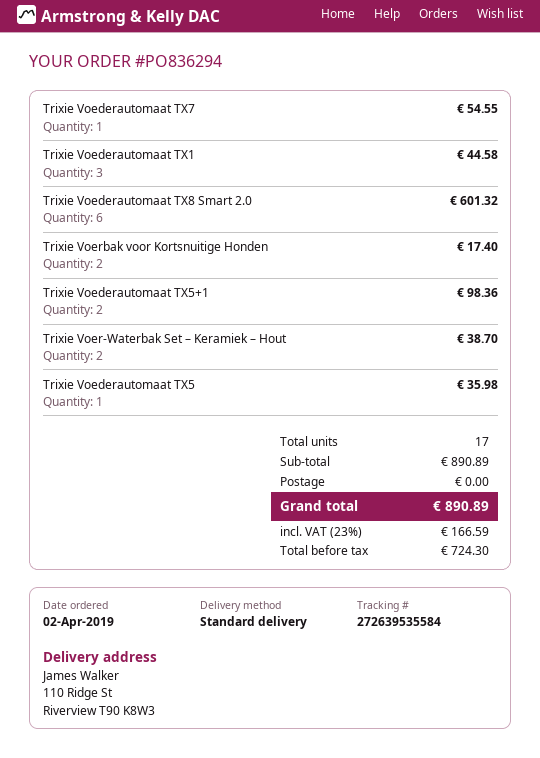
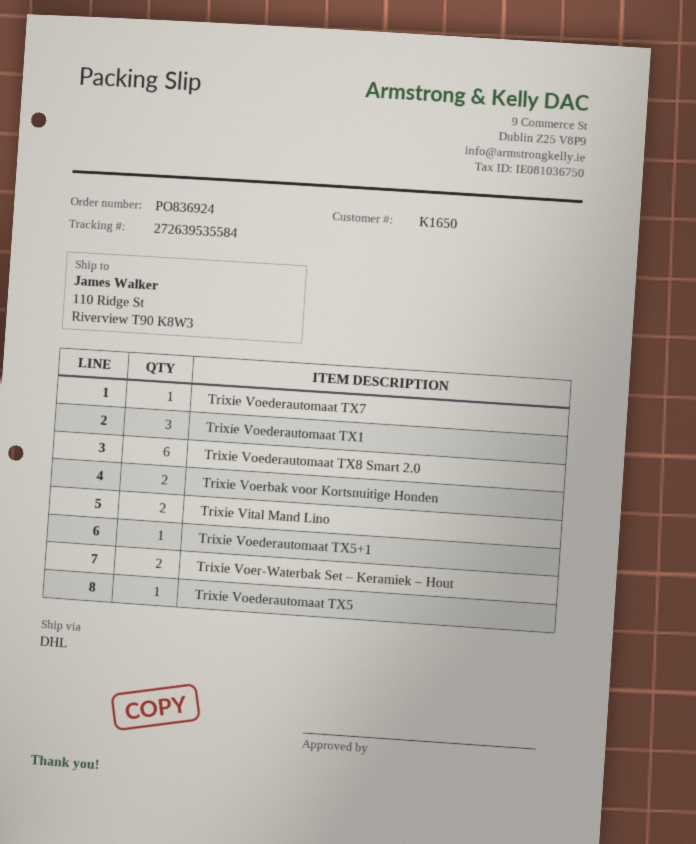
order number: PO836294 -> PO836924
shipping method: standard -> DHL
Trixie Voederautomaat TX5+1: 2 -> 1
Trixie Vital Mand Lino: none -> 2

